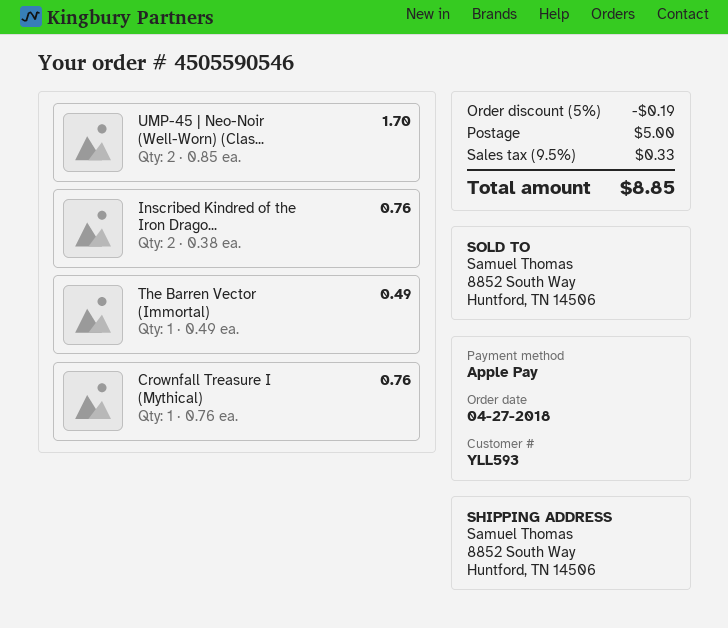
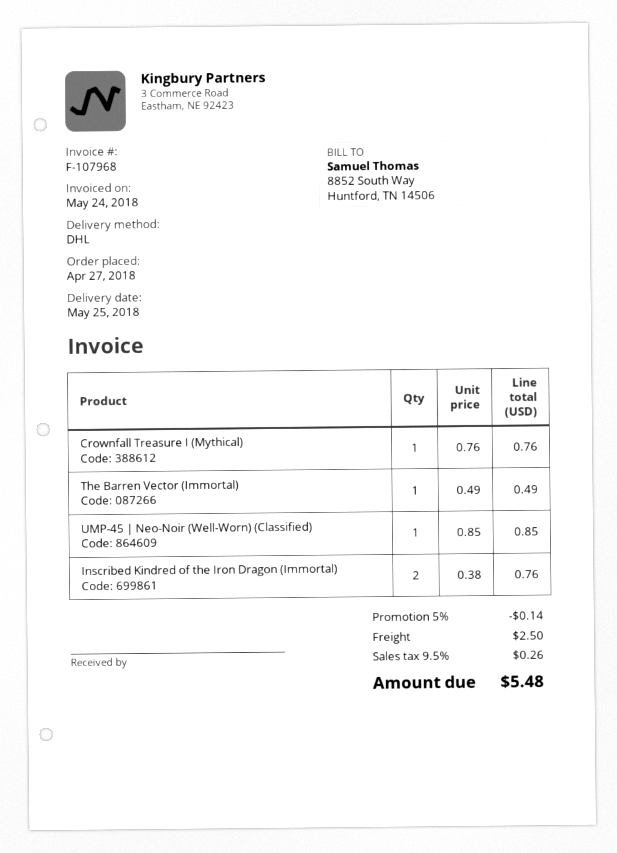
UMP-45 | Neo-Noir (Well-Worn) (Clas...: 2 x 0.85 = 1.70 -> 1 x 0.85 = 0.85
discount: 5% = 0.19 -> 5% = 0.14
shipping: 5.00 -> 2.50
tax: 9.5% = 0.33 -> 9.5% = 0.26
total: 8.85 -> 5.48

